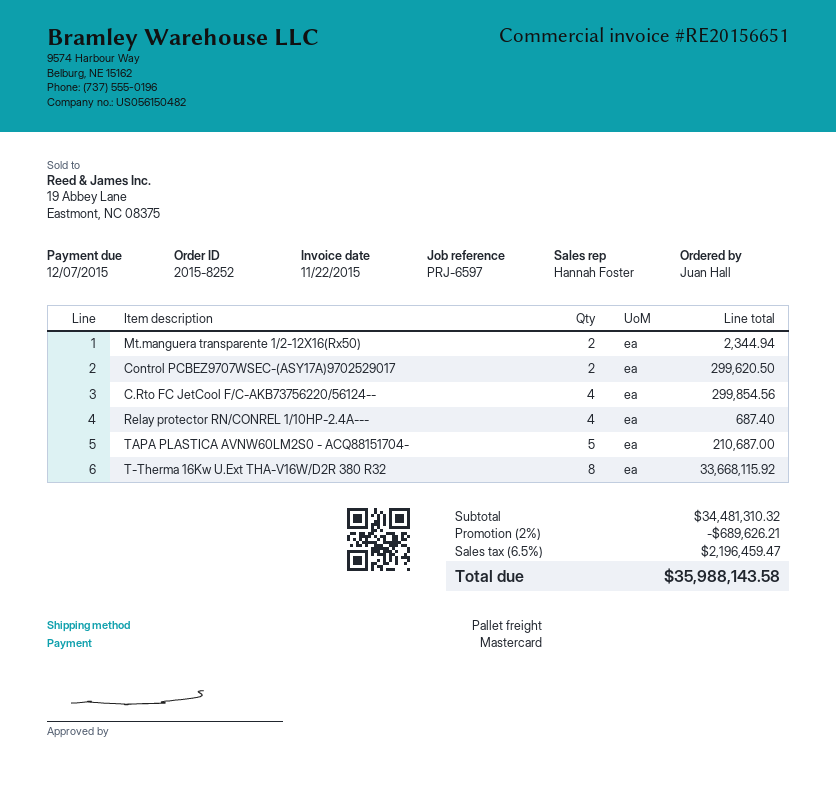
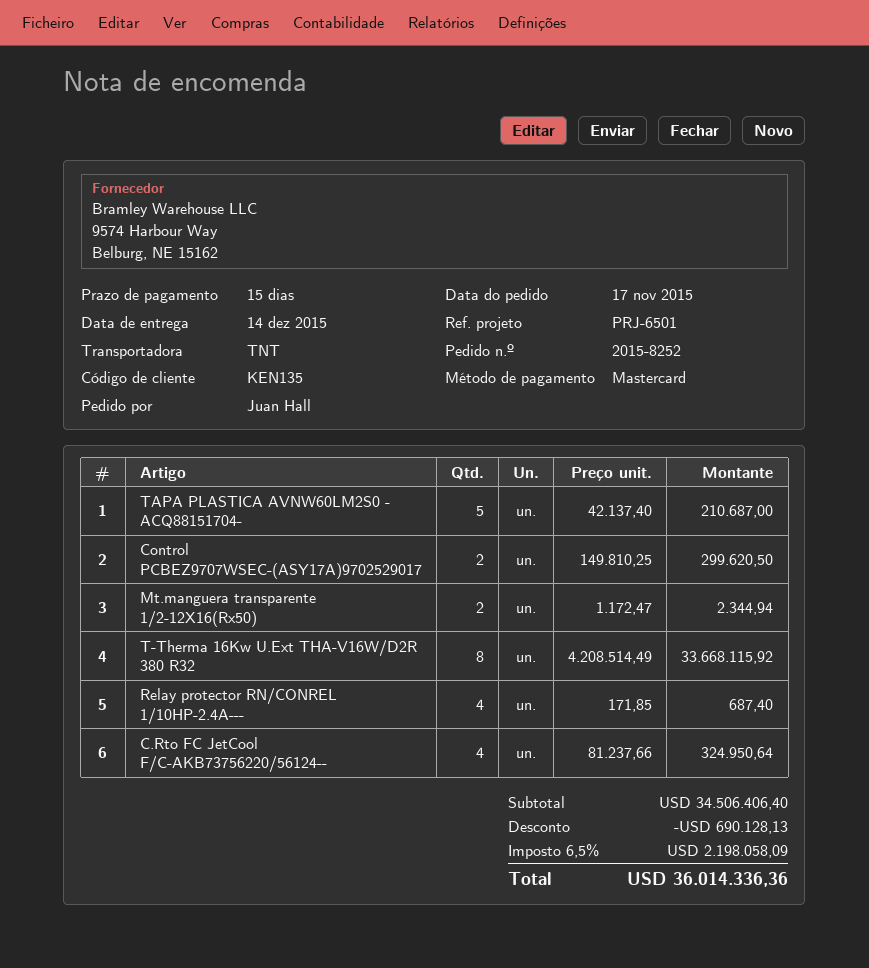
reference: PRJ-6597 -> PRJ-6501
shipping method: pallet freight -> TNT
C.Rto FC JetCool F/C-AKB73756220/56124--: 4 for 299854.56 -> 4 for 324950.64
subtotal: 34481310.32 -> 34506406.40
discount: 689626.21 -> 690128.13
tax: 6.5% = 2196459.47 -> 6.5% = 2198058.09
total: 35988143.58 -> 36014336.36

